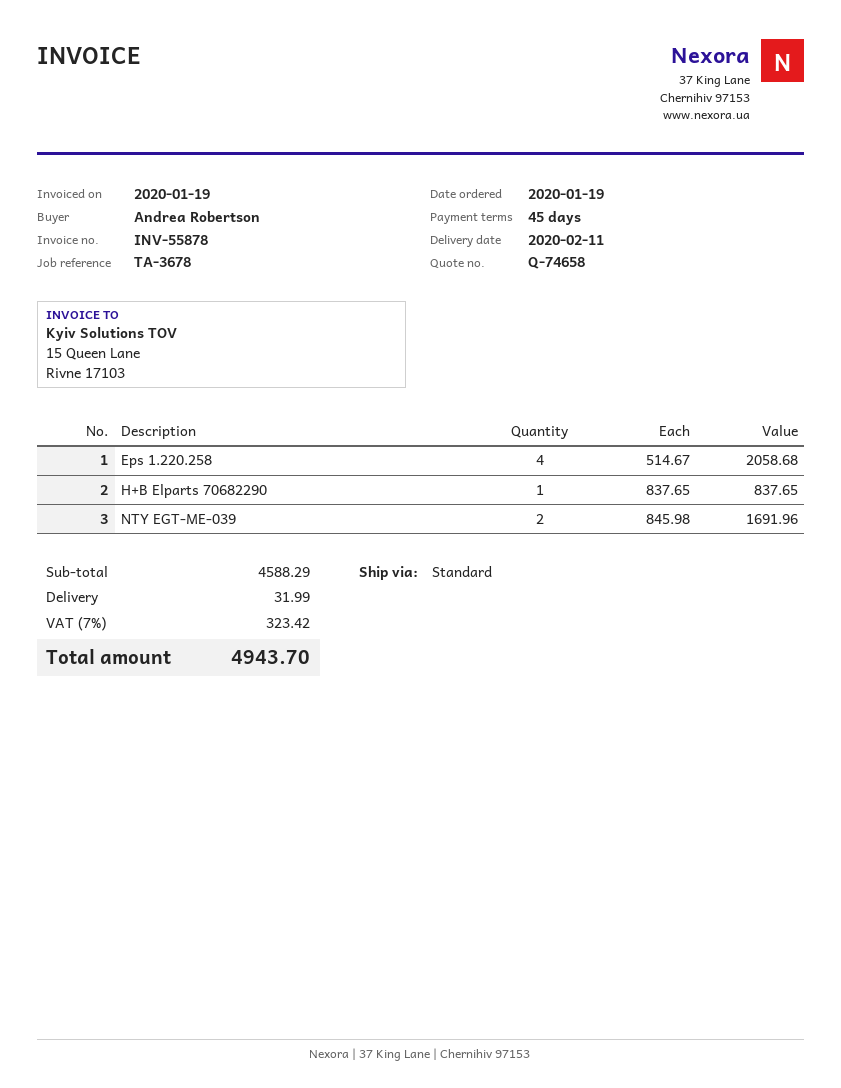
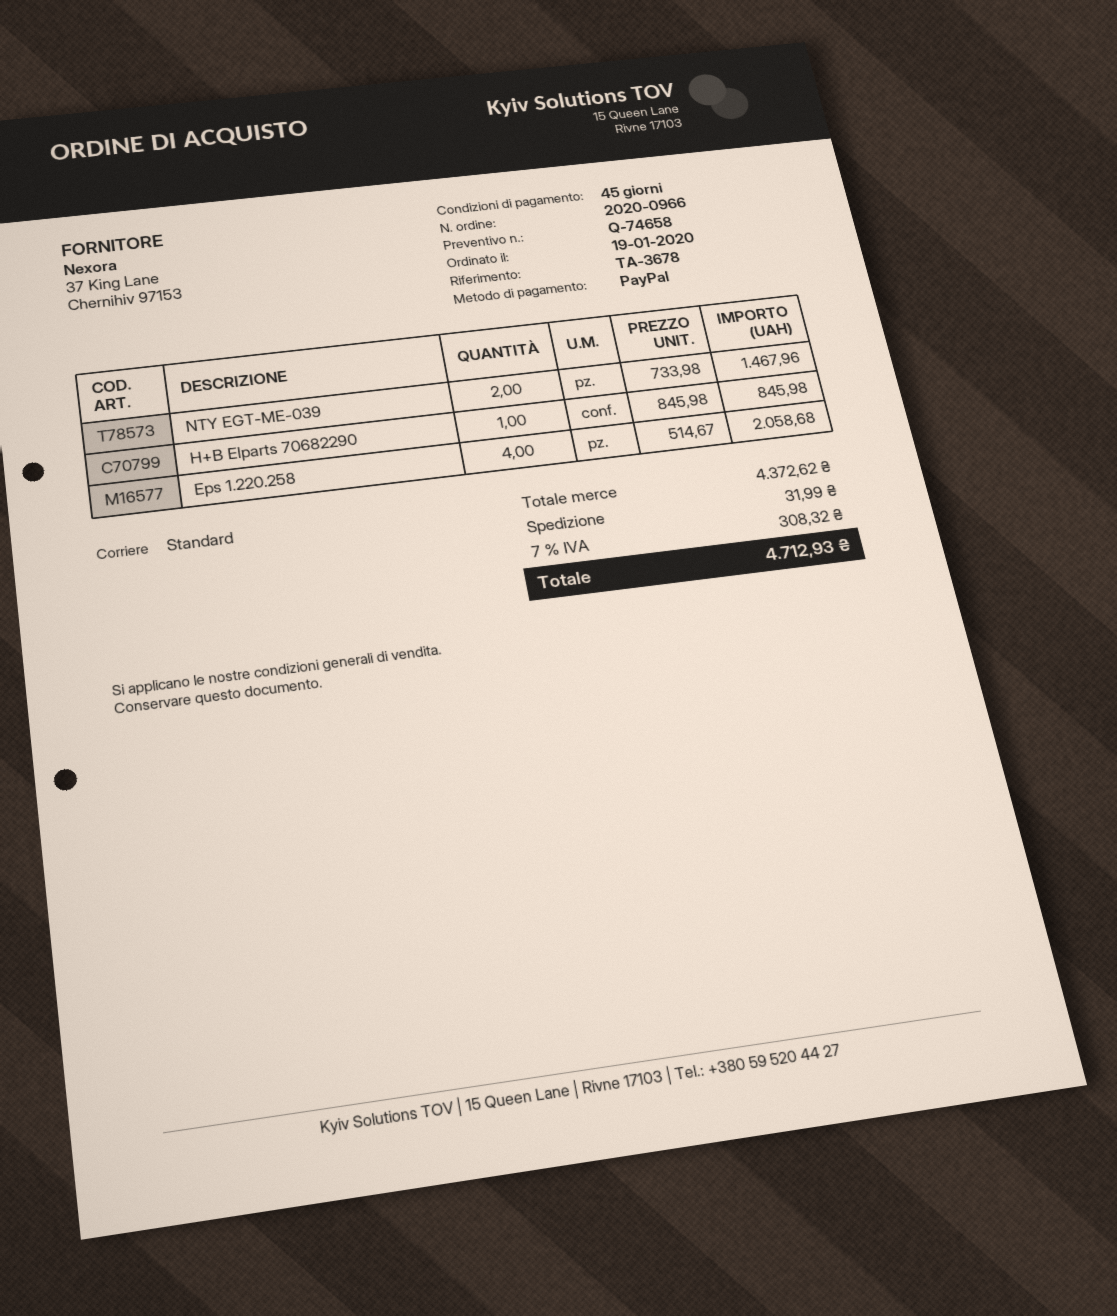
H+B Elparts 70682290: 1 x 837.65 = 837.65 -> 1 x 845.98 = 845.98
NTY EGT-ME-039: 2 x 845.98 = 1691.96 -> 2 x 733.98 = 1467.96
subtotal: 4588.29 -> 4372.62
tax: 7% = 323.42 -> 7% = 308.32
total: 4943.70 -> 4712.93

